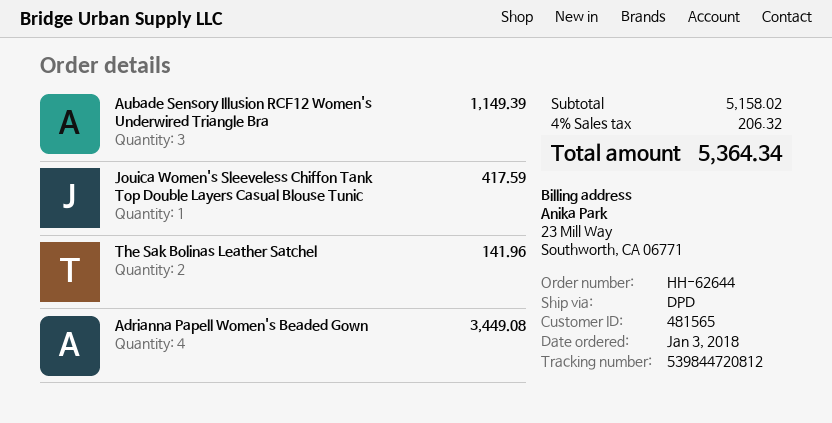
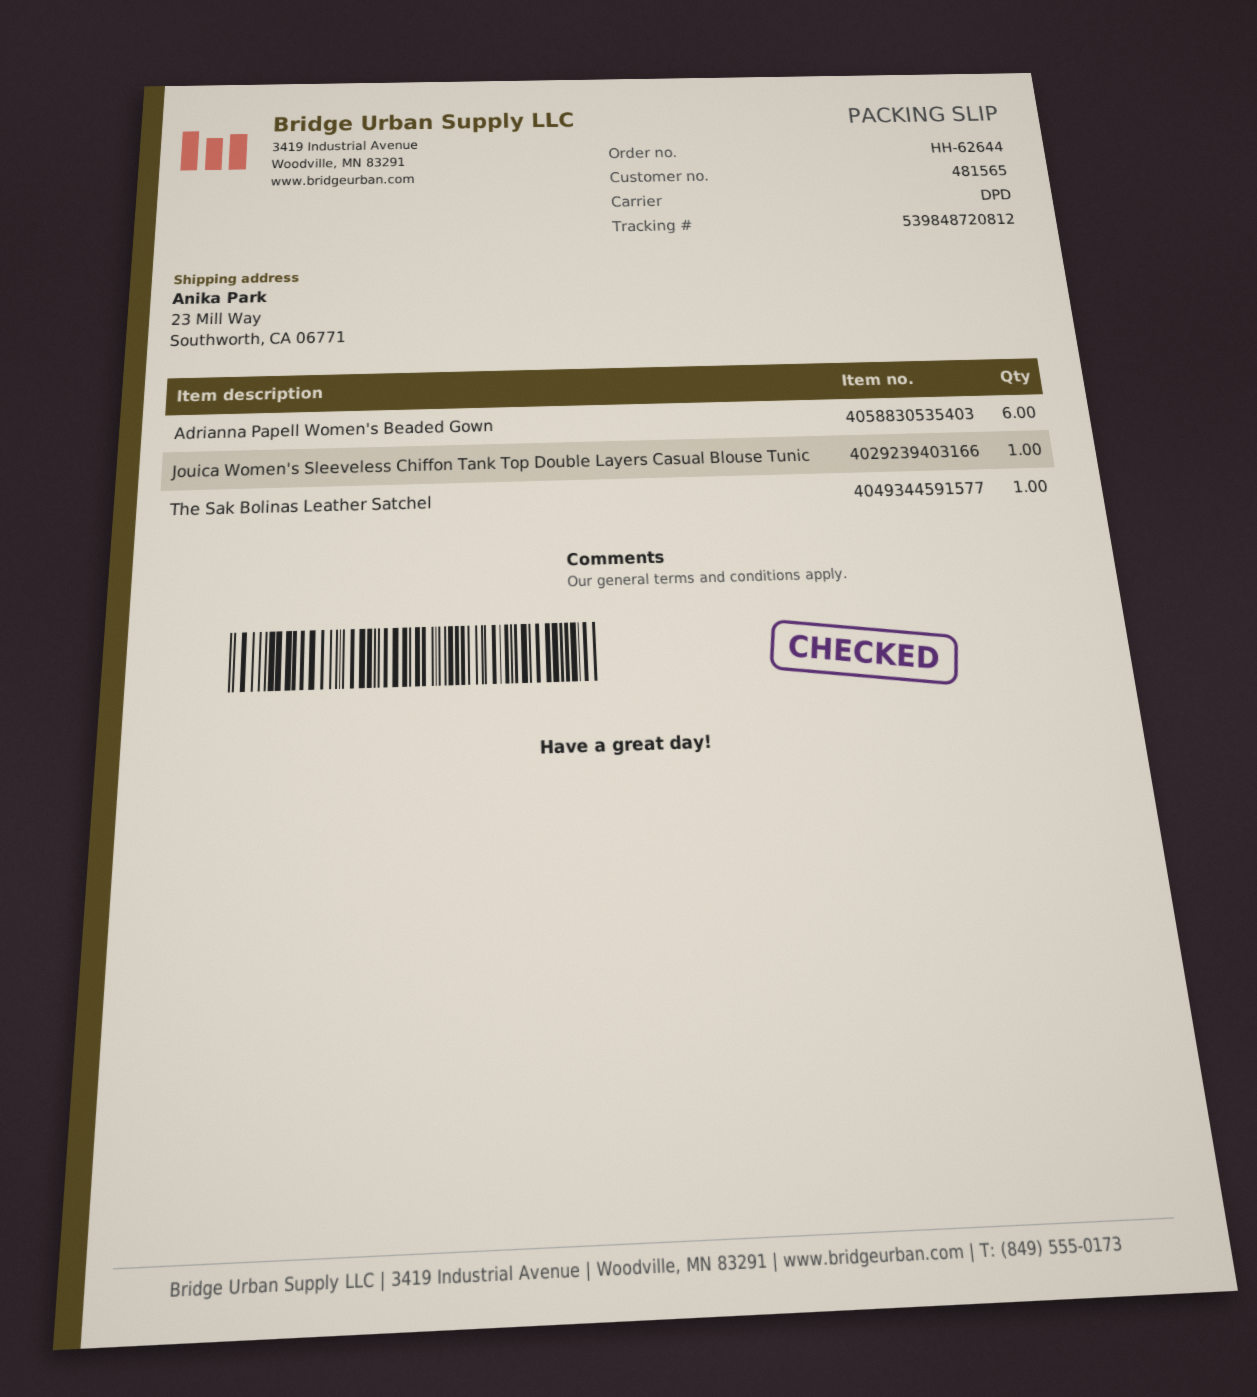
tracking number: 539844720812 -> 539848720812
Aubade Sensory Illusion RCF12 Women's Underwired Triangle Bra: 3 -> none
The Sak Bolinas Leather Satchel: 2 -> 1
Adrianna Papell Women's Beaded Gown: 4 -> 6

